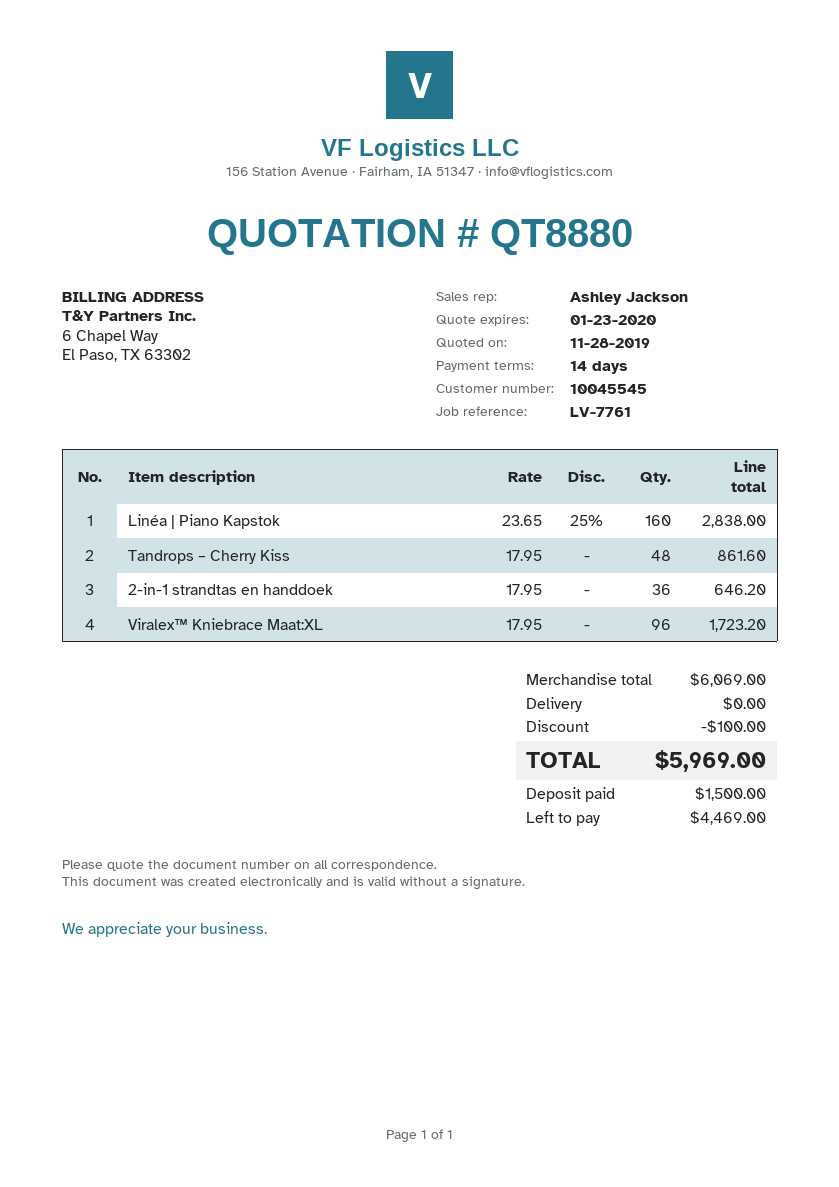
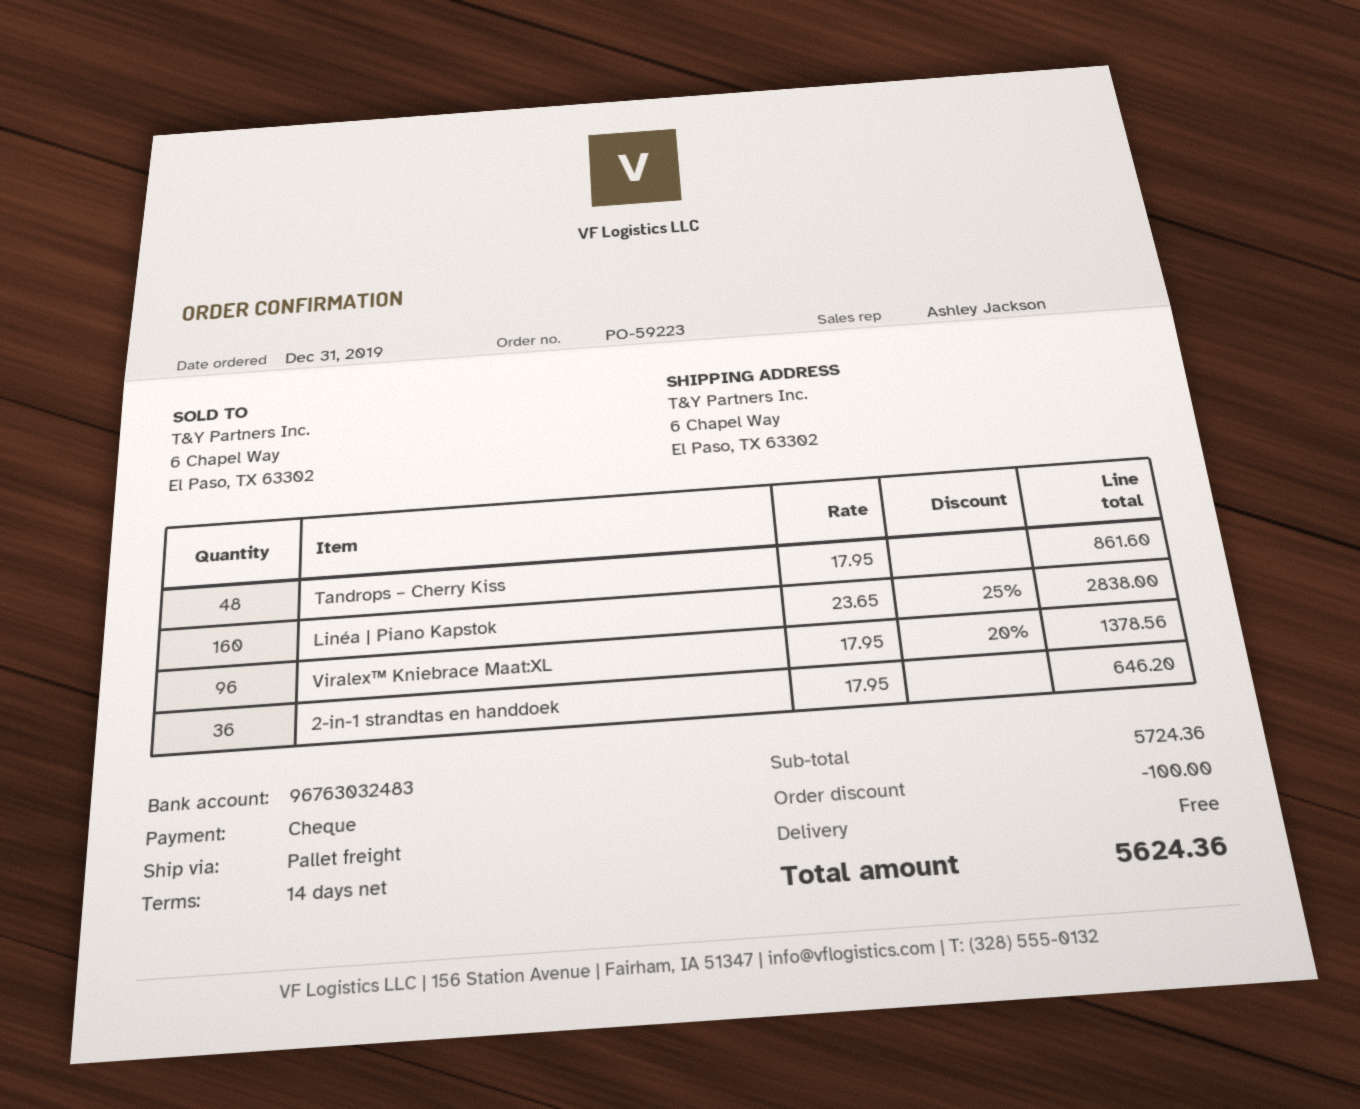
Viralex™ Kniebrace Maat:XL: 96 x 17.95 = 1723.20 -> 96 x 17.95 - 20% = 1378.56
subtotal: 6069.00 -> 5724.36
total: 5969.00 -> 5624.36

